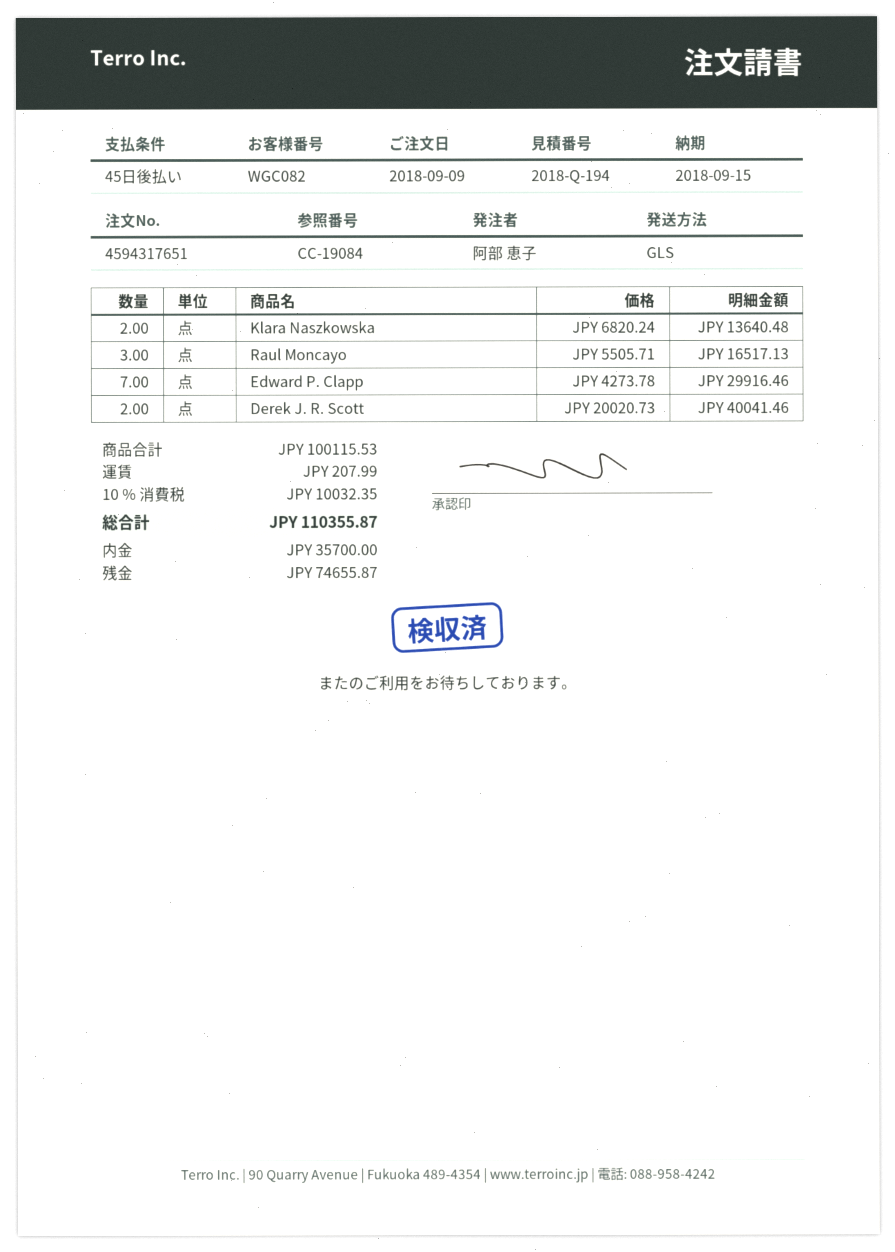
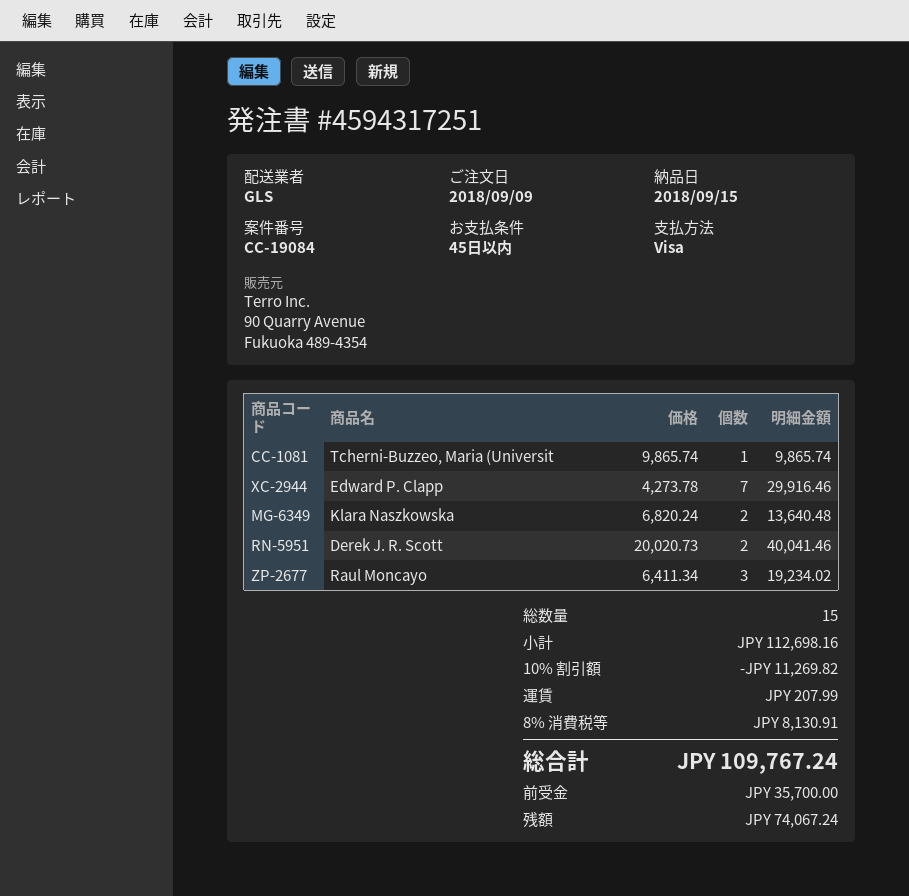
order number: 4594317651 -> 4594317251
Raul Moncayo: 3 x 5505.71 = 16517.13 -> 3 x 6411.34 = 19234.02
Tcherni-Buzzeo, Maria (Universit: none -> 1 x 9865.74 = 9865.74
subtotal: 100115.53 -> 112698.16
discount: none -> 10% = 11269.82
tax: 10% = 10032.35 -> 8% = 8130.91
total: 110355.87 -> 109767.24
balance: 74655.87 -> 74067.24

